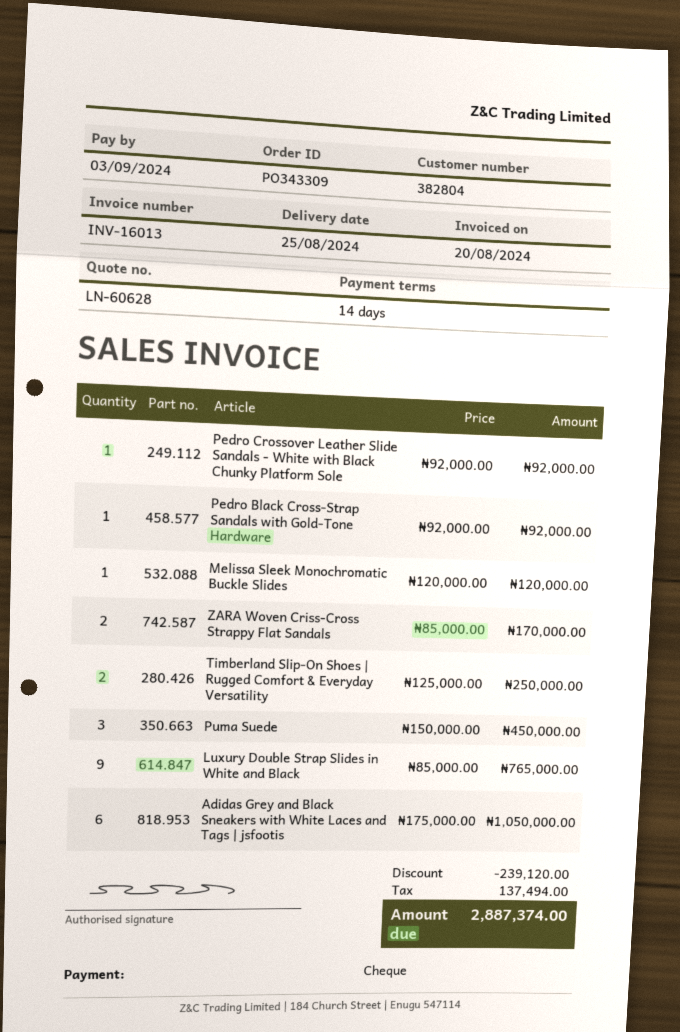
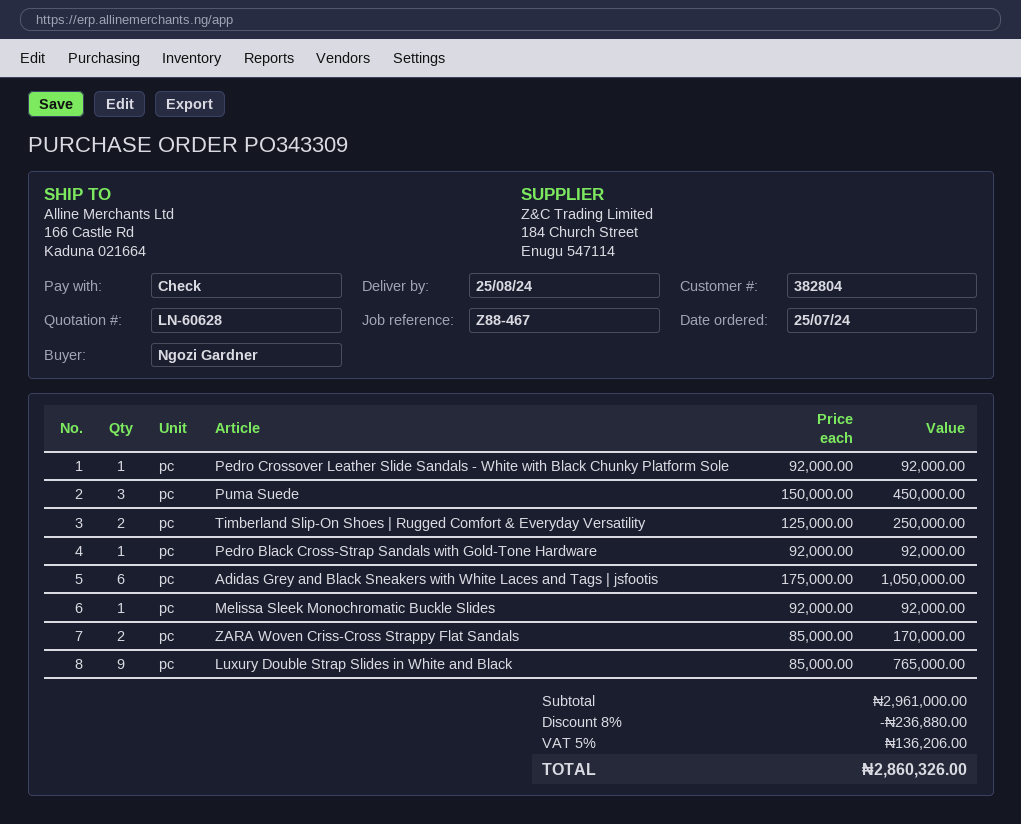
Melissa Sleek Monochromatic Buckle Slides: 1 x 120000.00 = 120000.00 -> 1 x 92000.00 = 92000.00
discount: 239120.00 -> 236880.00
tax: 137494.00 -> 136206.00
total: 2887374.00 -> 2860326.00

